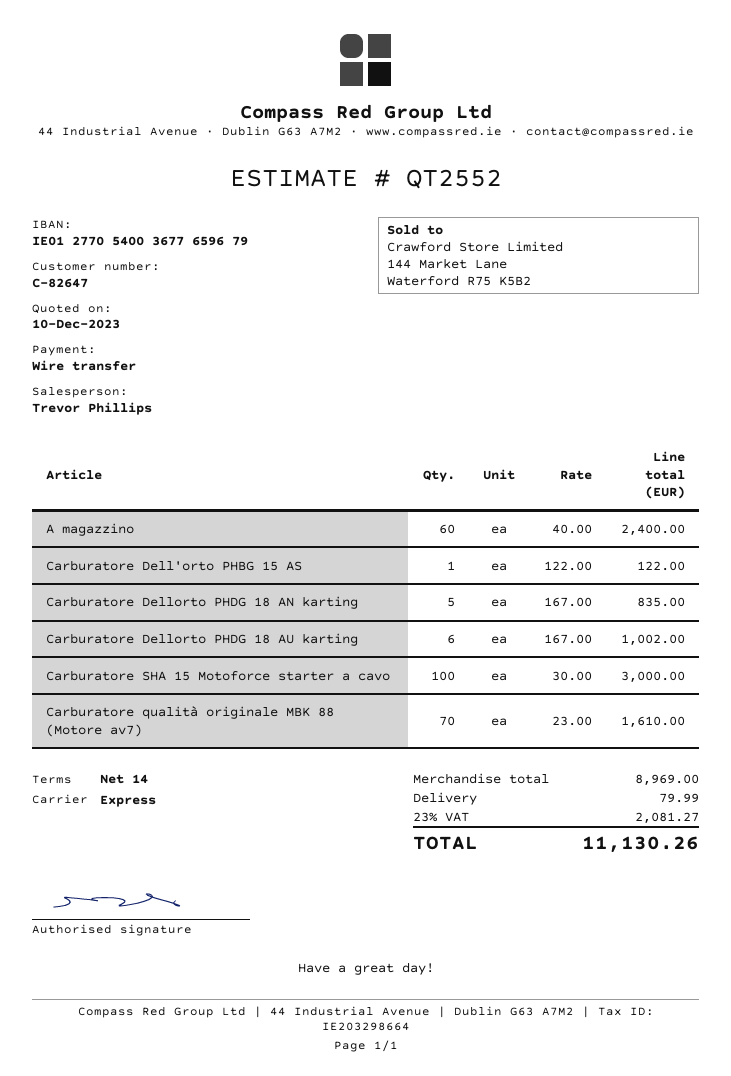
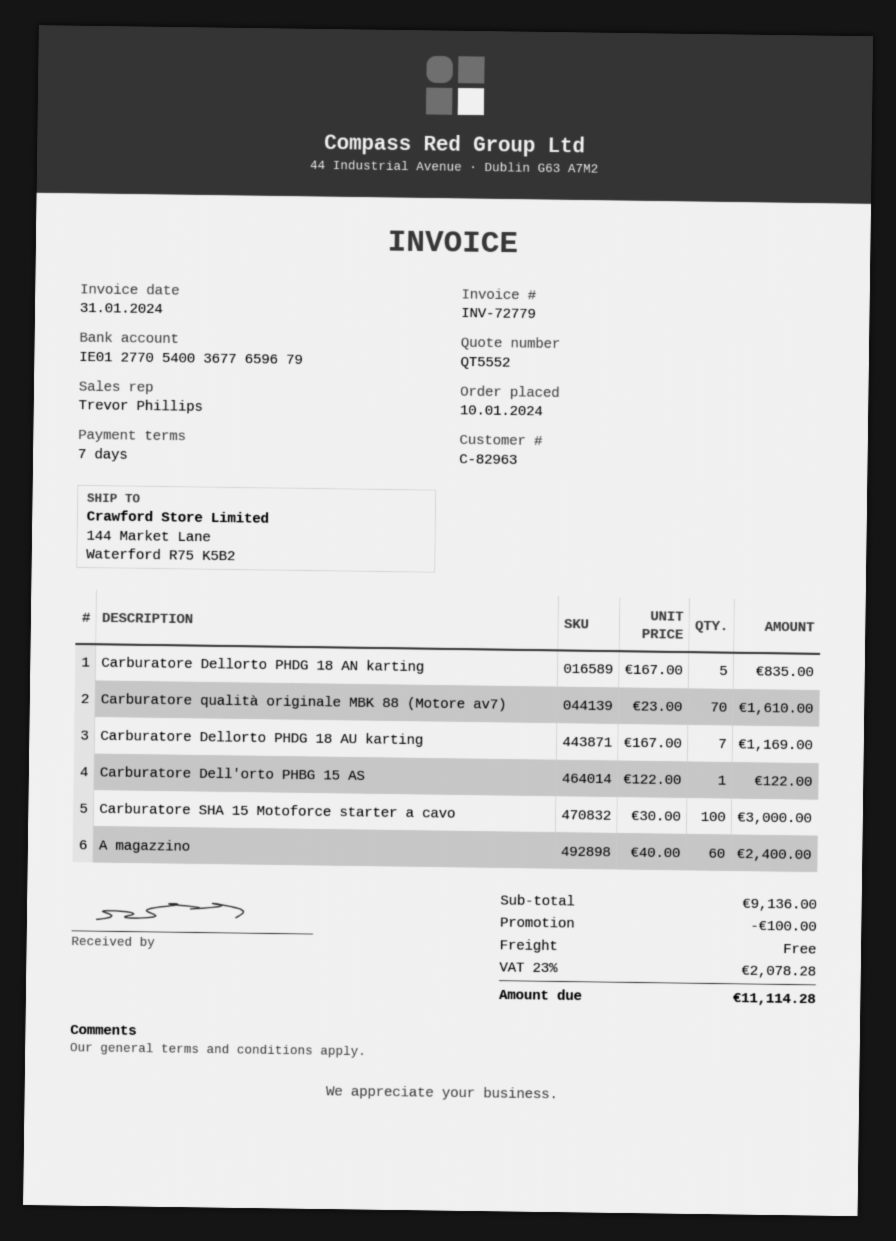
quote number: QT2552 -> QT5552
payment terms: 14 days -> 7 days
customer number: C-82647 -> C-82963
Carburatore Dellorto PHDG 18 AU karting: 6 x 167.00 = 1002.00 -> 7 x 167.00 = 1169.00
subtotal: 8969.00 -> 9136.00
discount: none -> 100.00
shipping: 79.99 -> 0.00
tax: 23% = 2081.27 -> 23% = 2078.28
total: 11130.26 -> 11114.28

